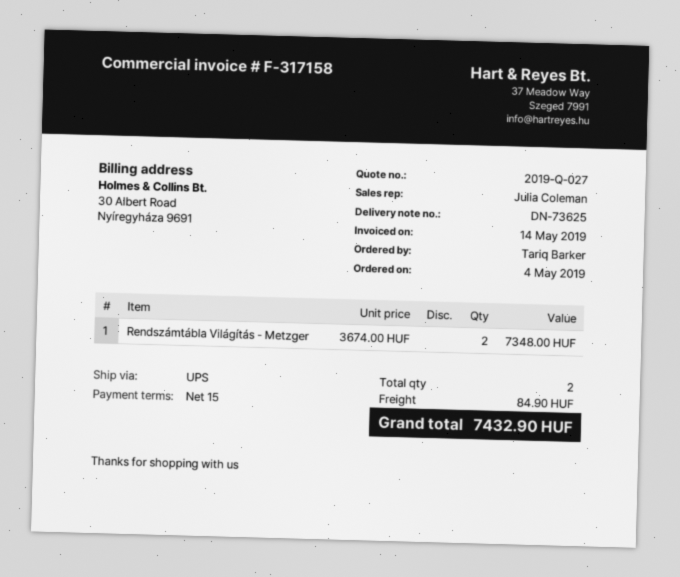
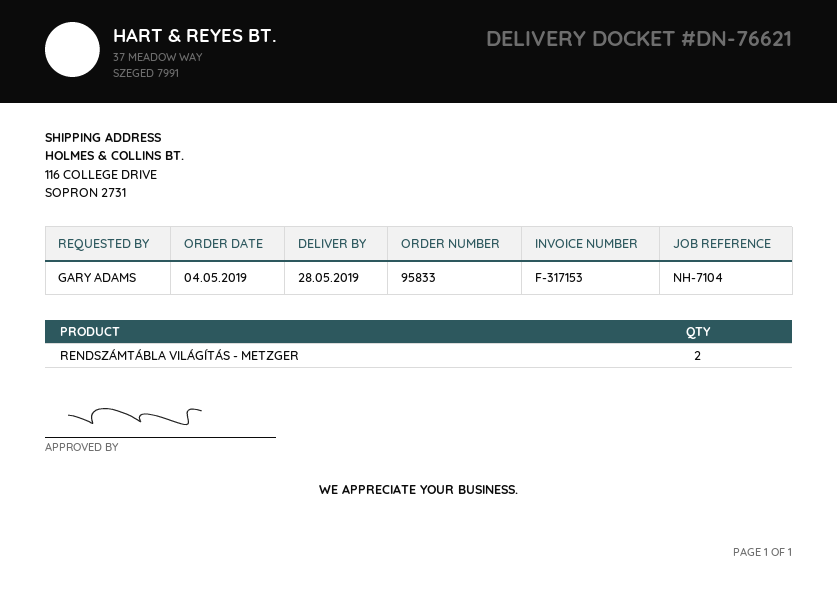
delivery note number: DN-73625 -> DN-76621
invoice number: F-317158 -> F-317153
ordered by: Tariq Barker -> GARY ADAMS

